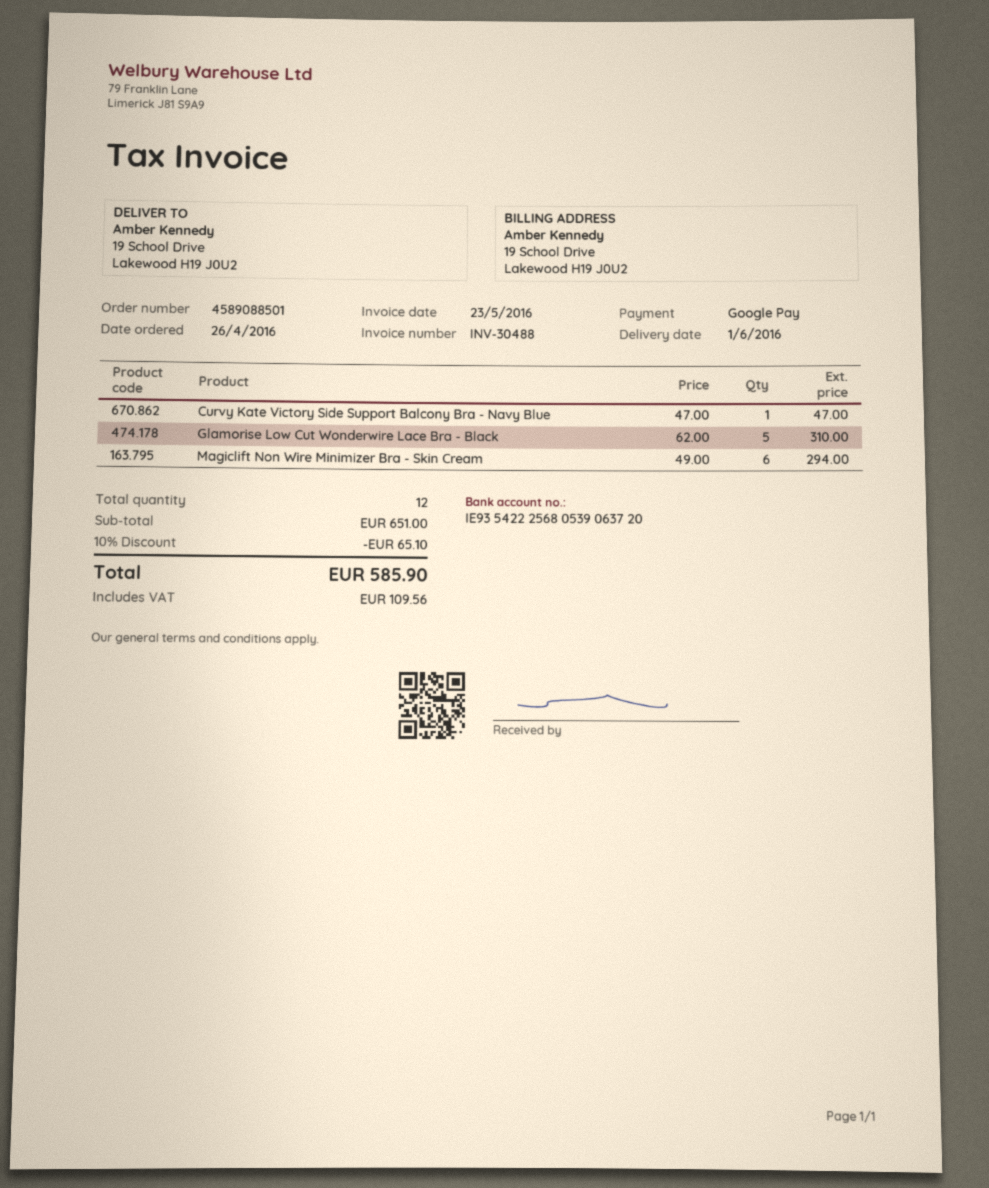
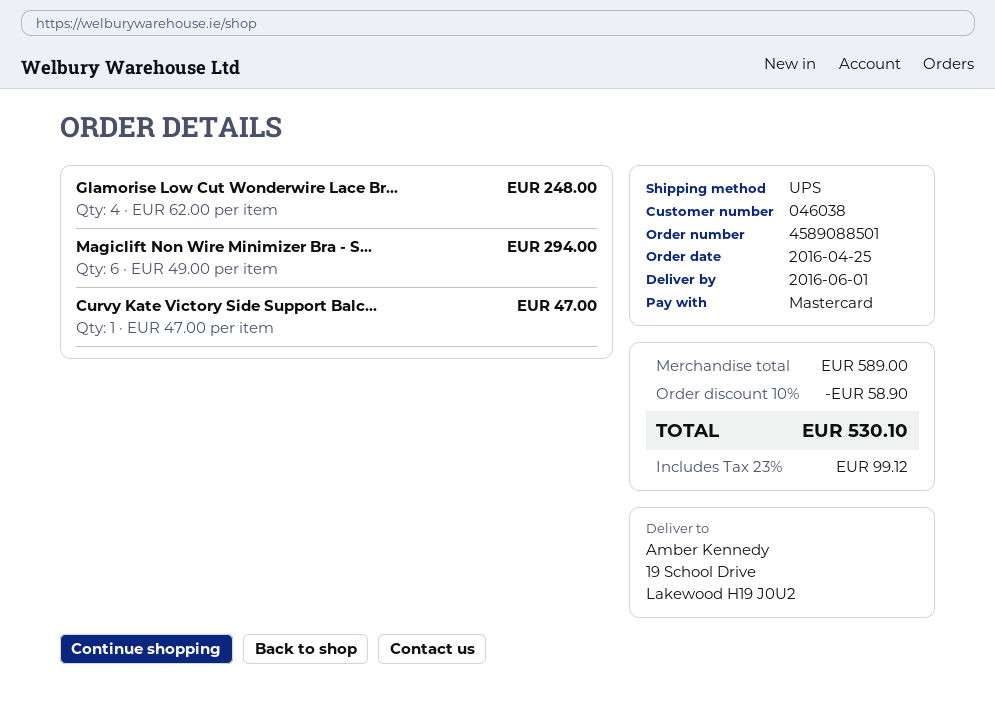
order date: 2016-04-26 -> 2016-04-25
payment method: Google Pay -> Mastercard
Glamorise Low Cut Wonderwire Lace Bra - Black: 5 x 62.00 = 310.00 -> 4 x 62.00 = 248.00
subtotal: 651.00 -> 589.00
discount: 10% = 65.10 -> 10% = 58.90
tax: 109.56 -> 99.12
total: 585.90 -> 530.10

